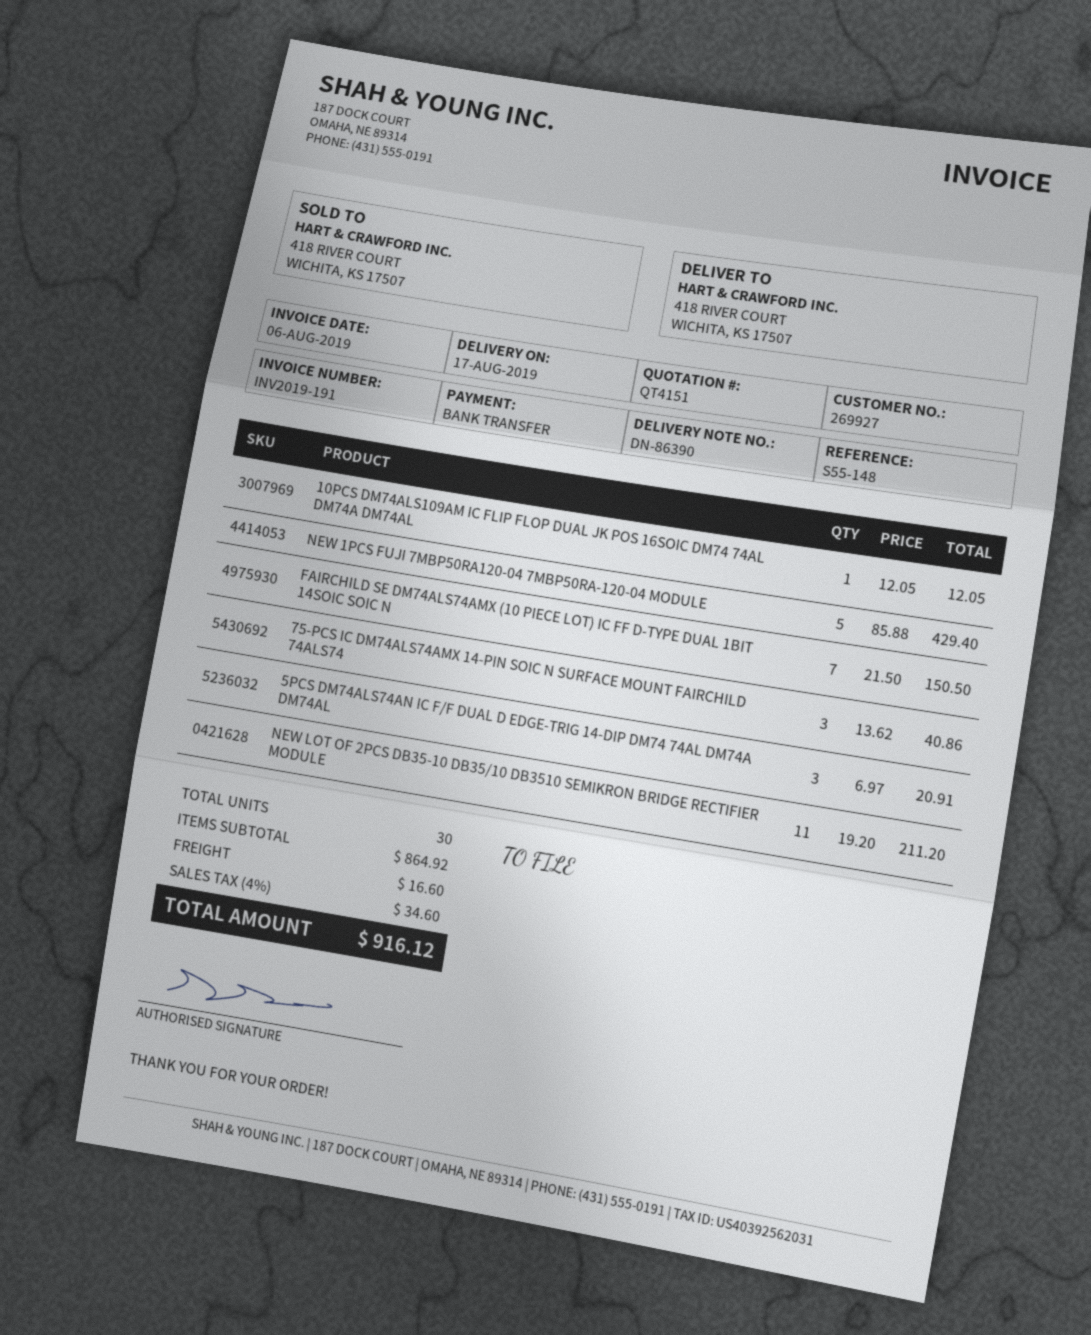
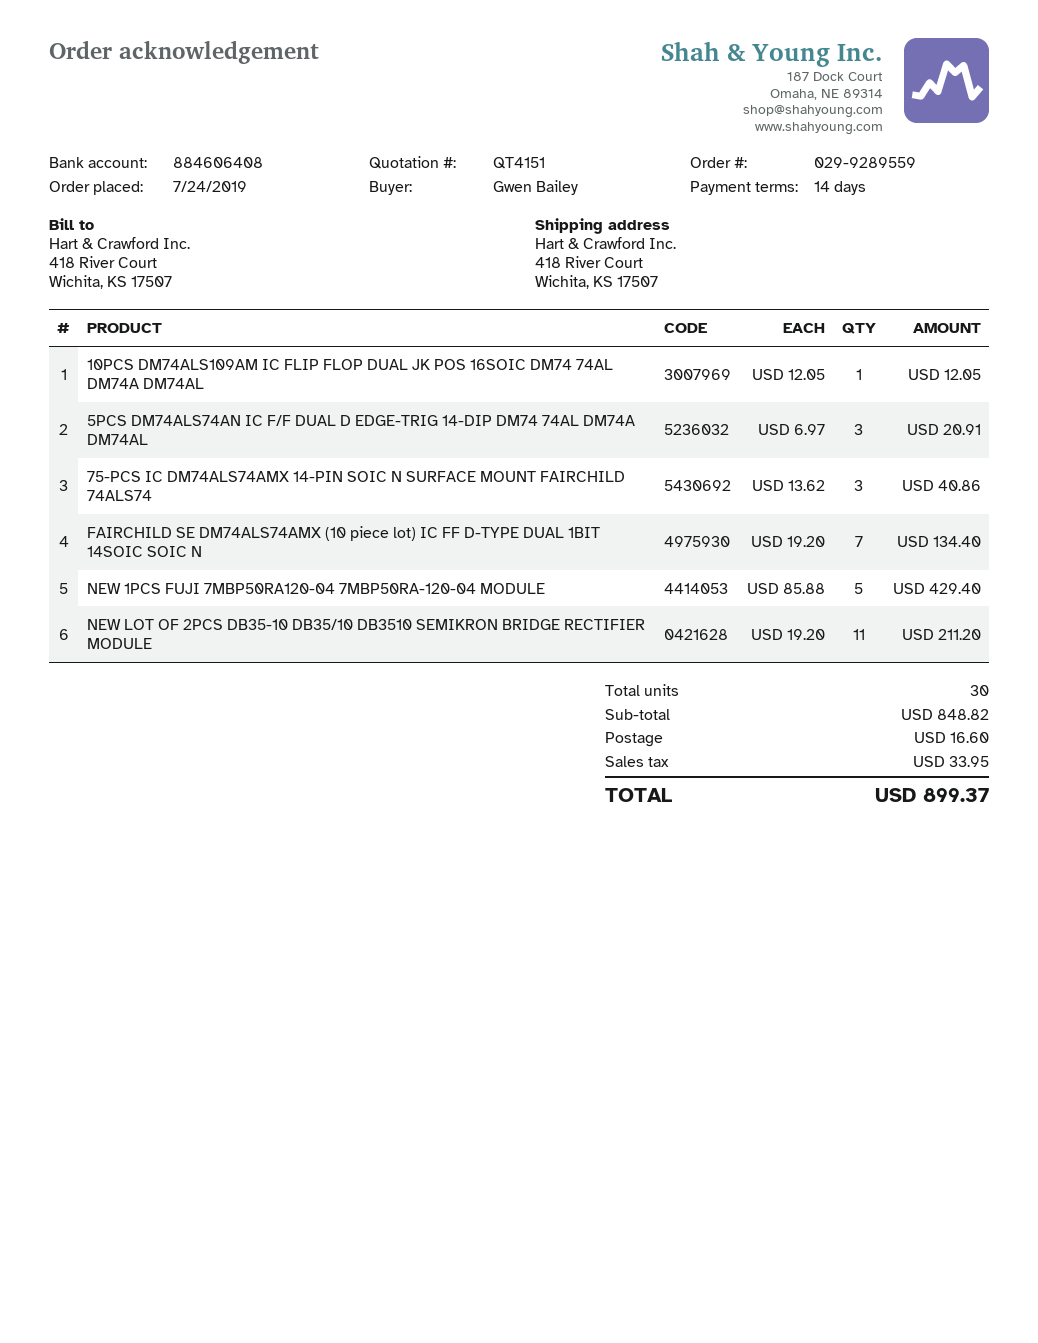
FAIRCHILD SE DM74ALS74AMX (10 PIECE LOT) IC FF D-TYPE DUAL 1BIT 14SOIC SOIC N: 7 x 21.50 = 150.50 -> 7 x 19.20 = 134.40
subtotal: 864.92 -> 848.82
tax: 34.60 -> 33.95
total: 916.12 -> 899.37

